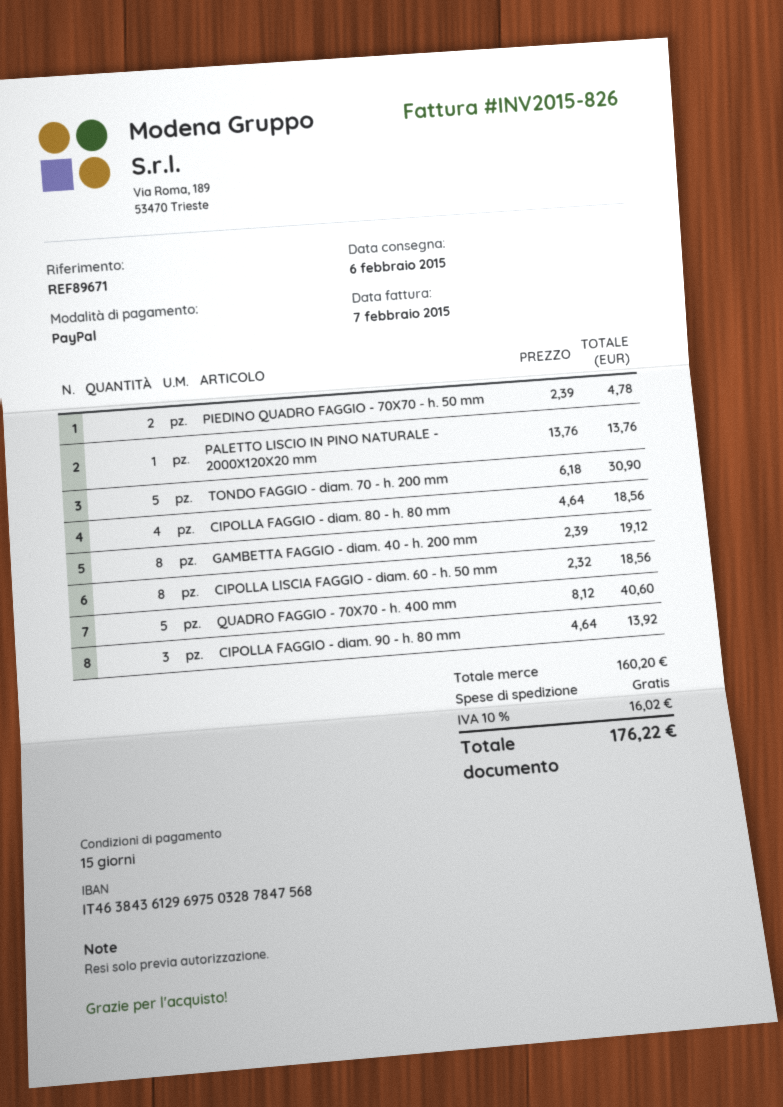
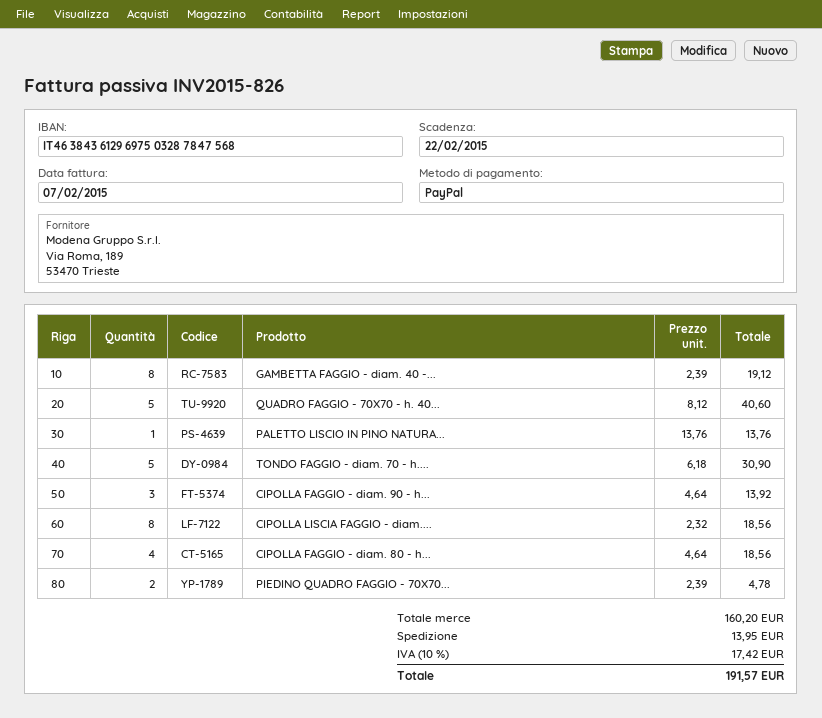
shipping: 0.00 -> 13.95
tax: 10% = 16.02 -> 10% = 17.42
total: 176.22 -> 191.57

